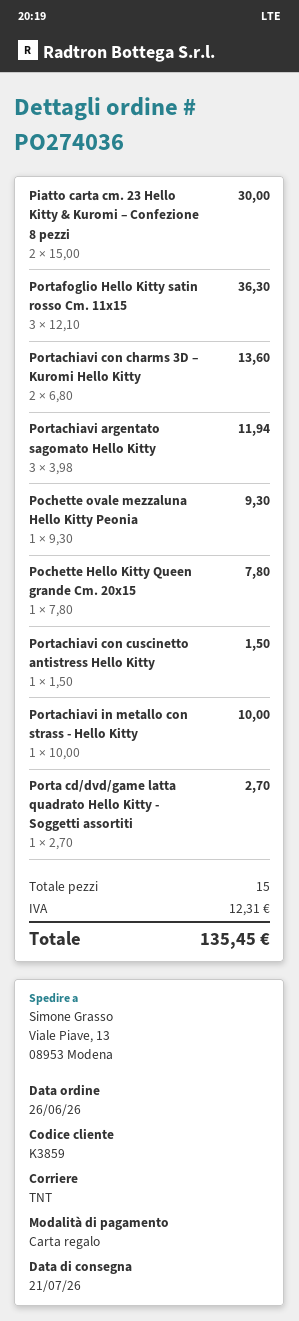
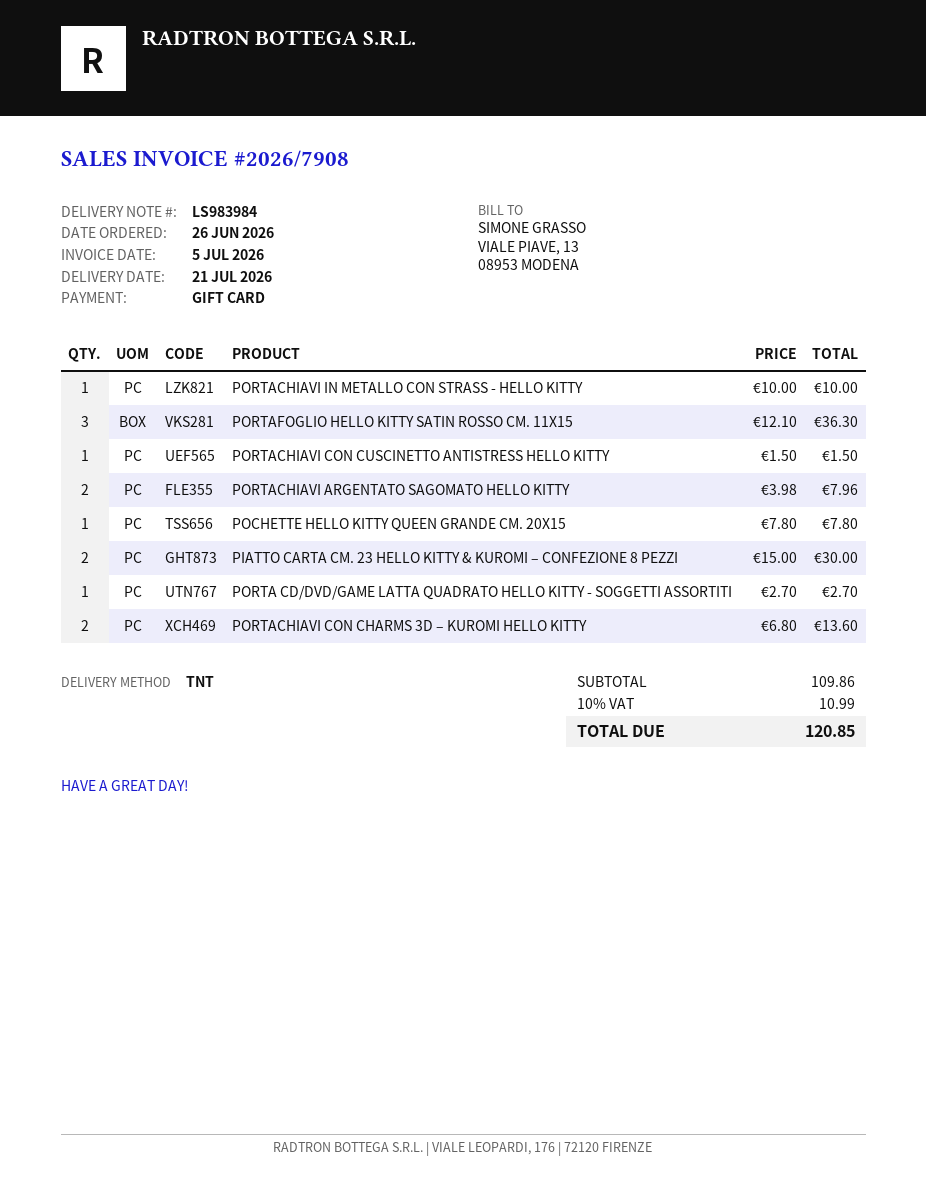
Portachiavi argentato sagomato Hello Kitty: 3 x 3.98 = 11.94 -> 2 x 3.98 = 7.96
Pochette ovale mezzaluna Hello Kitty Peonia: 1 x 9.30 = 9.30 -> none
tax: 12.31 -> 10.99
total: 135.45 -> 120.85

